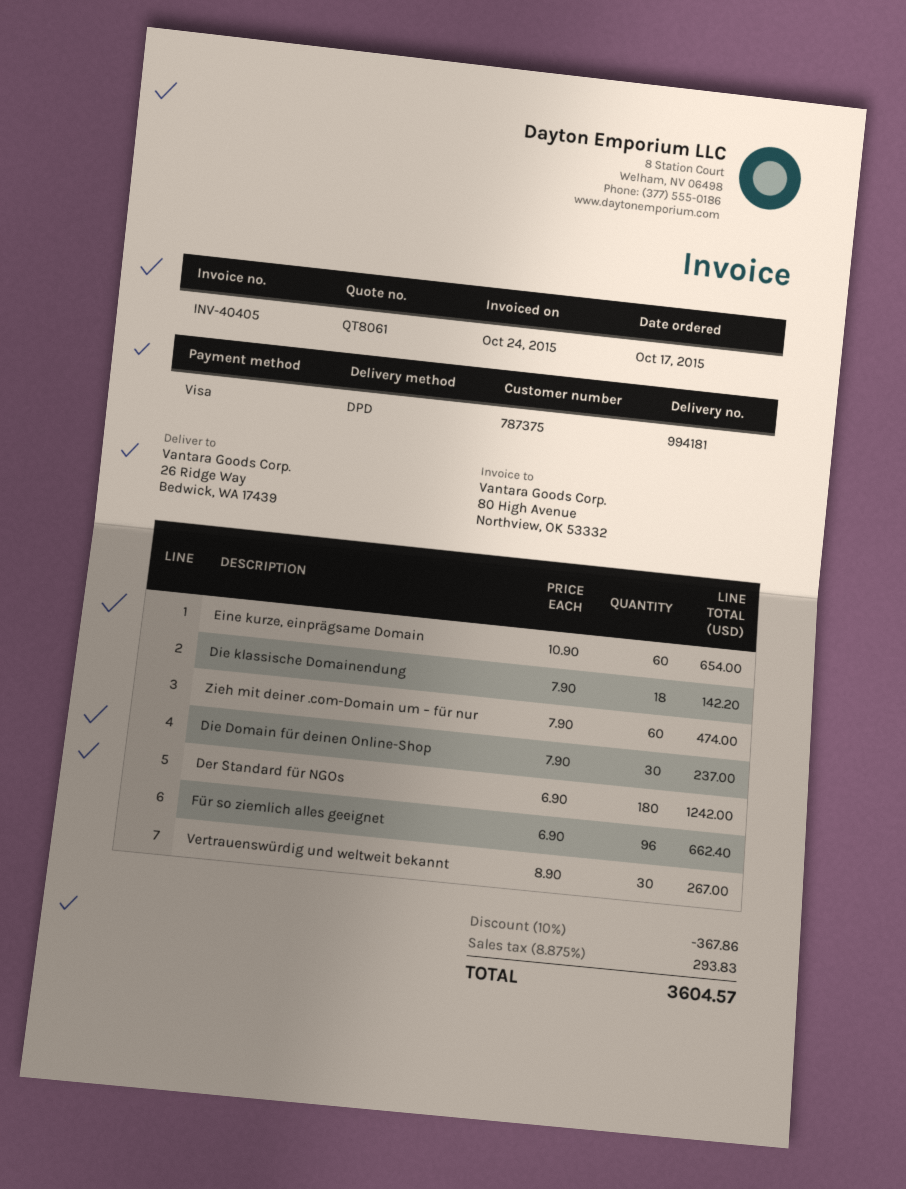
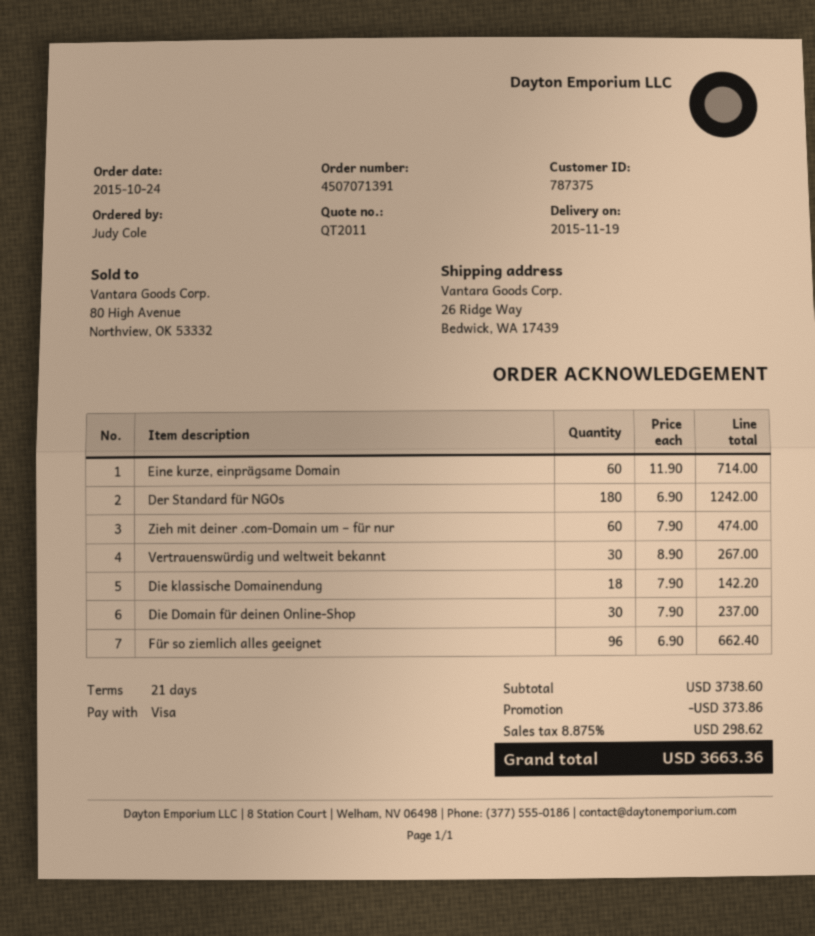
quote number: QT8061 -> QT2011
order date: 2015-10-17 -> 2015-10-24
Eine kurze, einprägsame Domain: 60 x 10.90 = 654.00 -> 60 x 11.90 = 714.00
discount: 367.86 -> 373.86
tax: 8.875% = 293.83 -> 8.875% = 298.62
total: 3604.57 -> 3663.36

